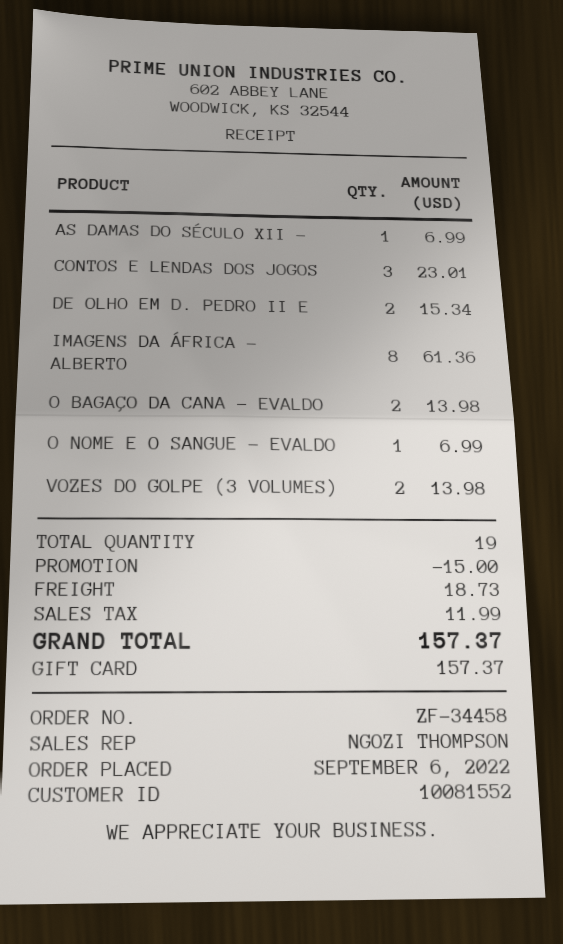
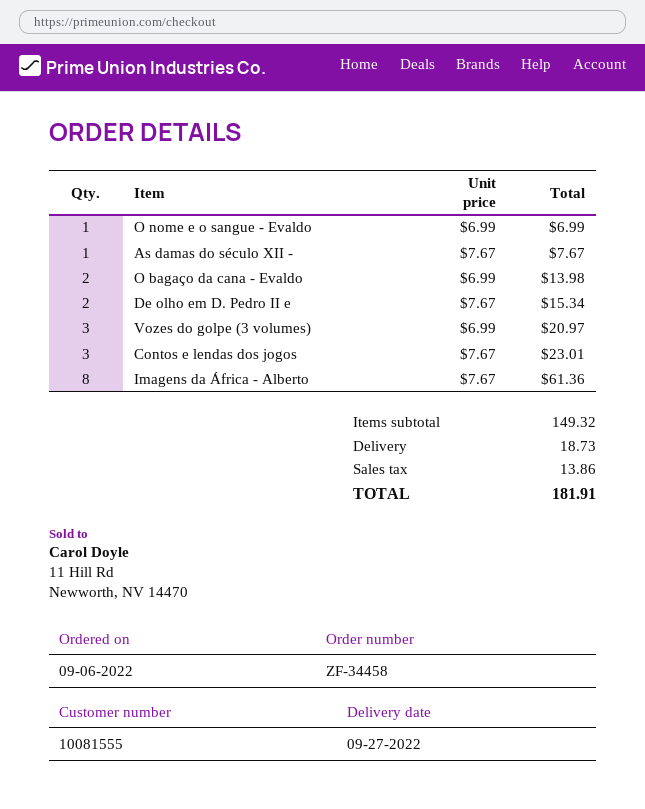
customer number: 10081552 -> 10081555
AS DAMAS DO SÉCULO XII -: 1 for 6.99 -> 1 for 7.67
VOZES DO GOLPE (3 VOLUMES): 2 for 13.98 -> 3 for 20.97
discount: 15.00 -> none
tax: 11.99 -> 13.86
total: 157.37 -> 181.91

